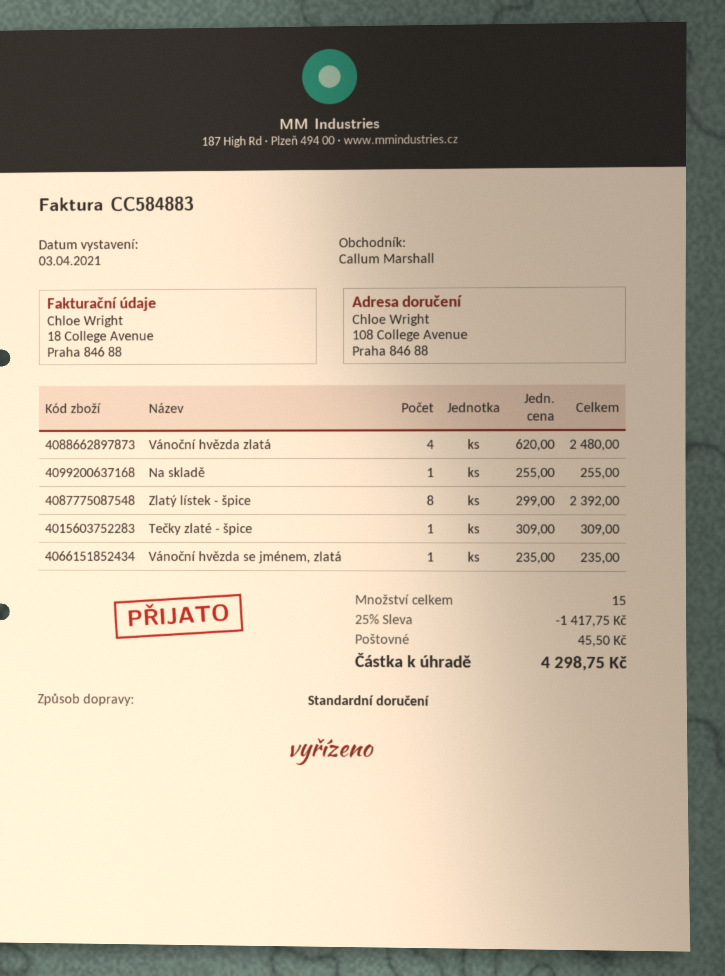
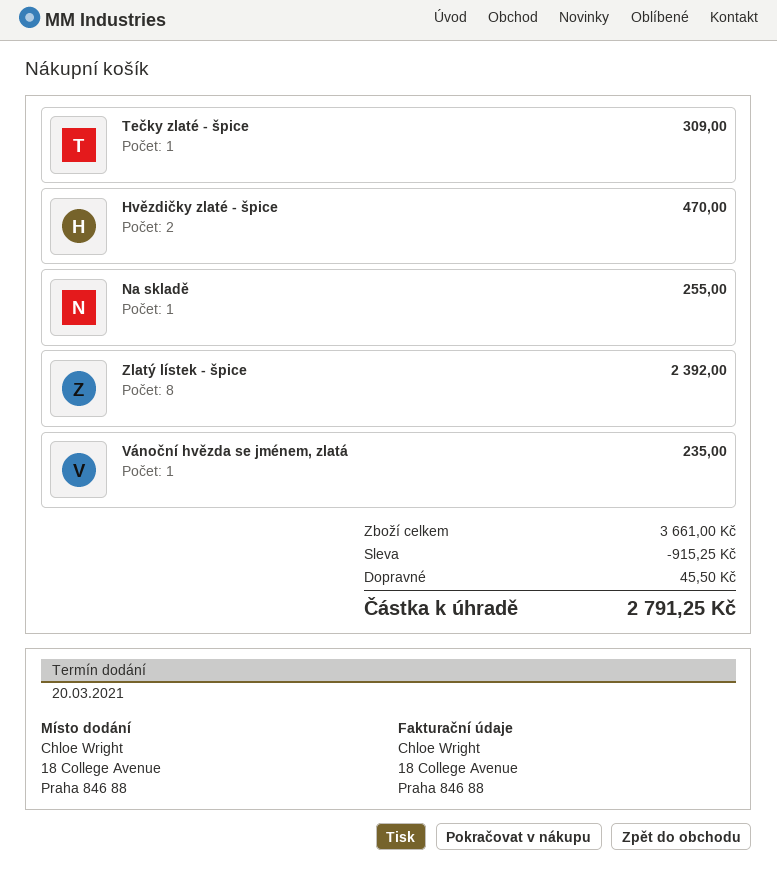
ship to: 108 College Avenue, Praha 846 88 -> 18 College Avenue, Praha 846 88
Vánoční hvězda zlatá: 4 for 2480.00 -> none
Hvězdičky zlaté - špice: none -> 2 for 470.00
discount: 1417.75 -> 915.25
total: 4298.75 -> 2791.25

